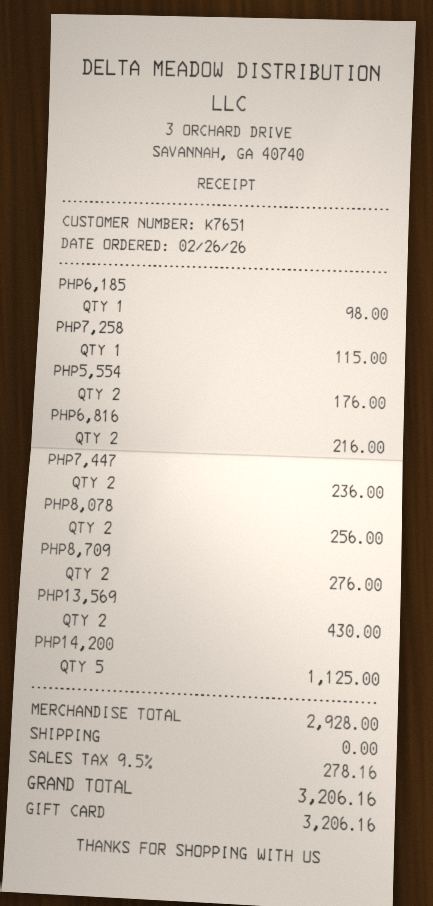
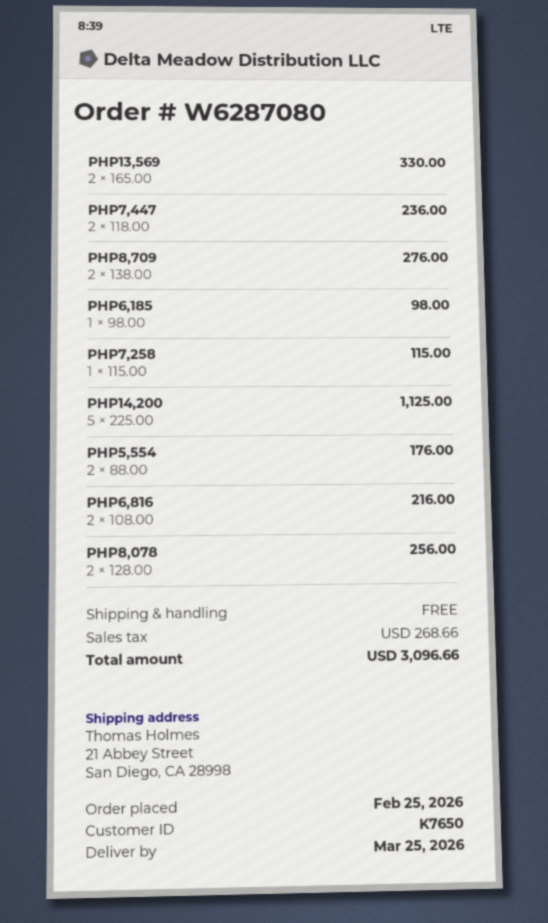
order date: 2026-02-26 -> 2026-02-25
customer number: K7651 -> K7650
PHP13,569: 2 for 430.00 -> 2 for 330.00
tax: 278.16 -> 268.66
total: 3206.16 -> 3096.66

